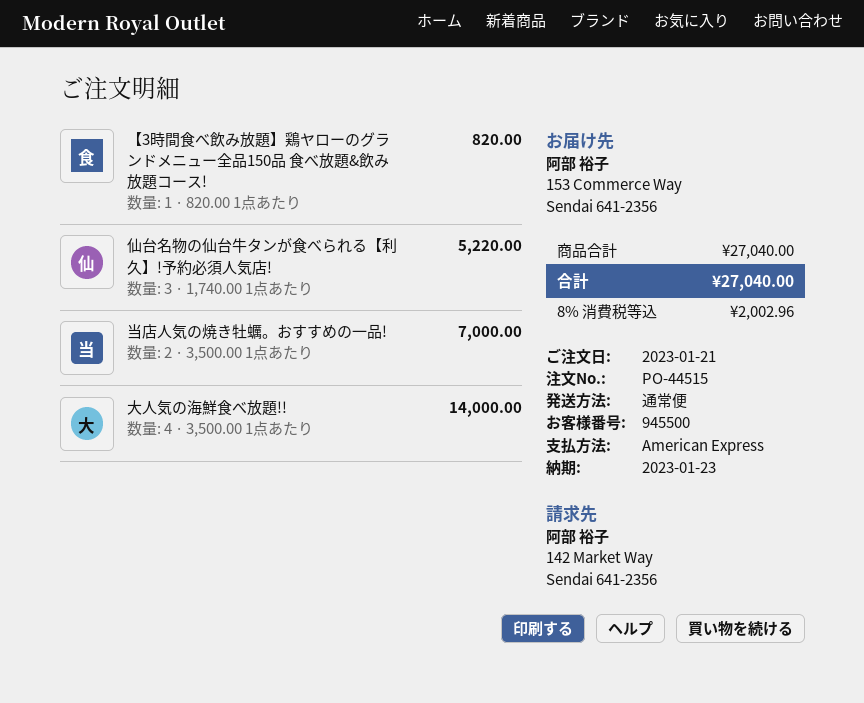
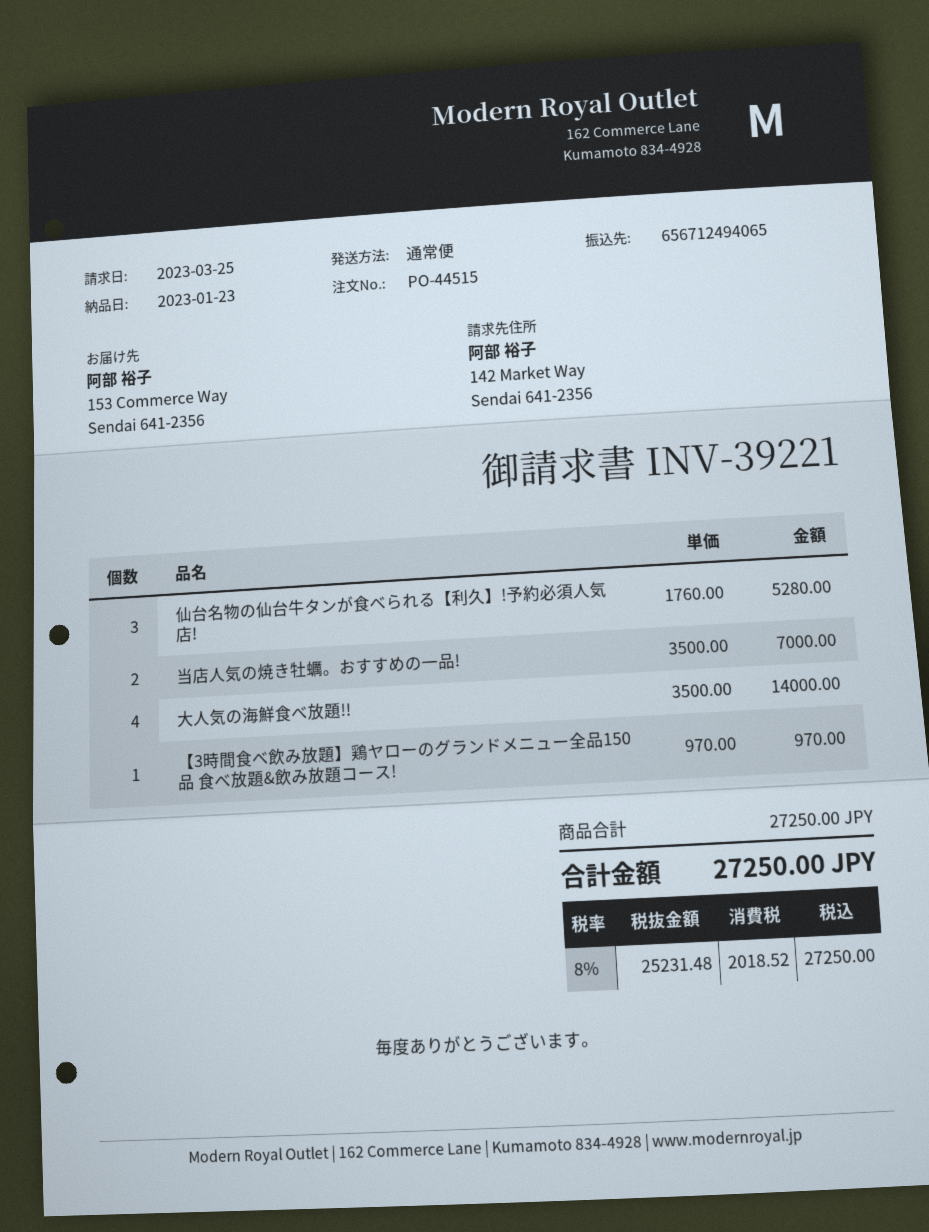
【3時間食べ飲み放題】鶏ヤローのグランドメニュー全品150品 食べ放題&飲み放題コース!: 1 x 820.00 = 820.00 -> 1 x 970.00 = 970.00
仙台名物の仙台牛タンが食べられる【利久】!予約必須人気店!: 3 x 1740.00 = 5220.00 -> 3 x 1760.00 = 5280.00
subtotal: 27040.00 -> 27250.00
tax: 8% = 2002.96 -> 8% = 2018.52
total: 27040.00 -> 27250.00

